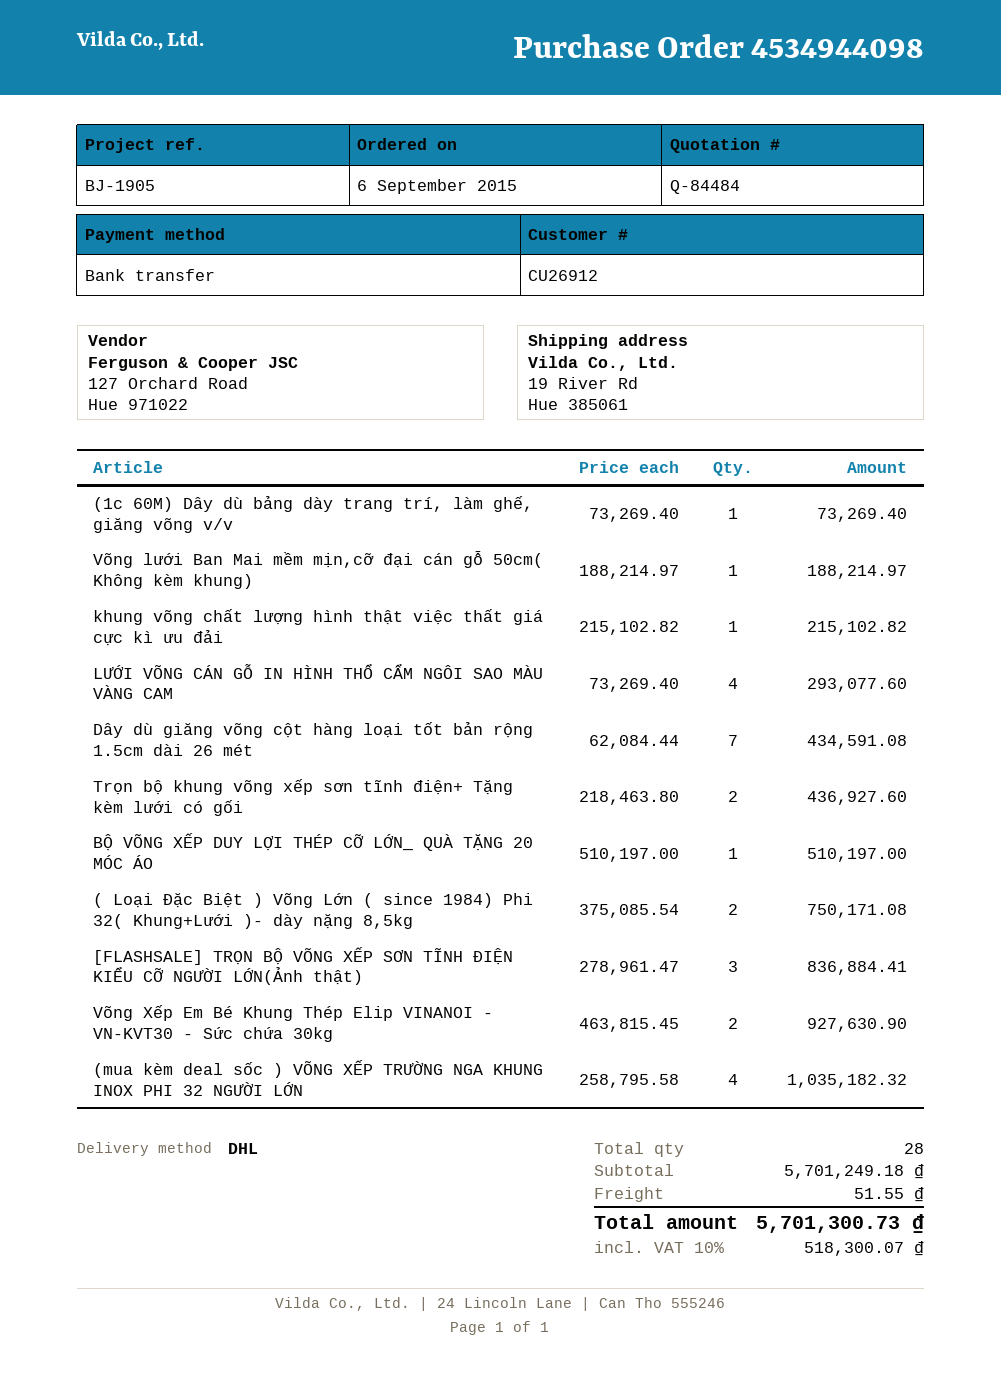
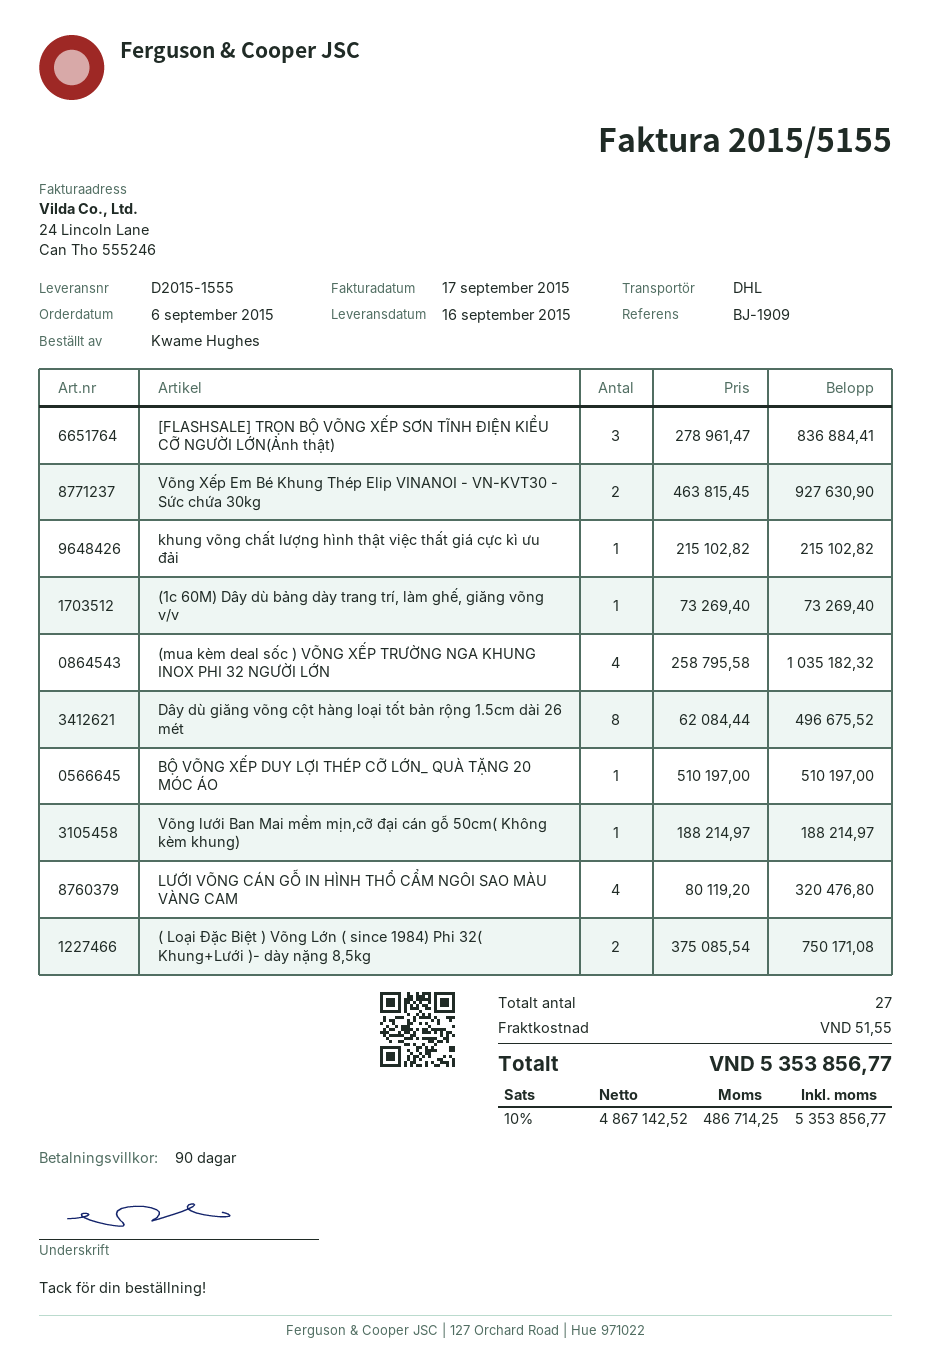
reference: BJ-1905 -> BJ-1909
LƯỚI VÕNG CÁN GỖ IN HÌNH THỔ CẨM NGÔI SAO MÀU VÀNG CAM: 4 x 73269.40 = 293077.60 -> 4 x 80119.20 = 320476.80
Dây dù giăng võng cột hàng loại tốt bản rộng 1.5cm dài 26 mét: 7 x 62084.44 = 434591.08 -> 8 x 62084.44 = 496675.52
Trọn bộ khung võng xếp sơn tĩnh điện+ Tặng kèm lưới có gối: 2 x 218463.80 = 436927.60 -> none
total quantity: 28 -> 27
tax: 10% = 518300.07 -> 10% = 486714.25
total: 5701300.73 -> 5353856.77

